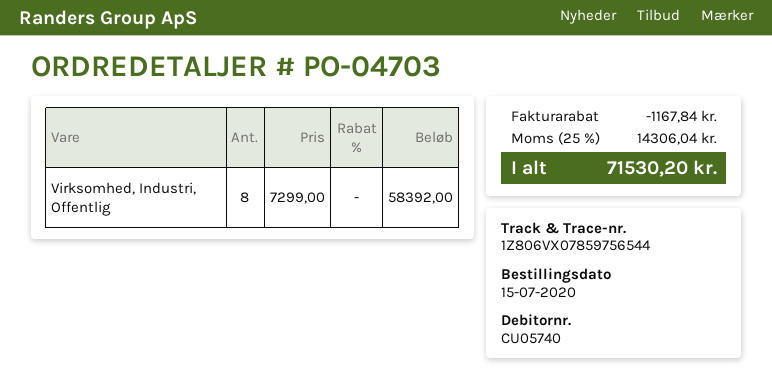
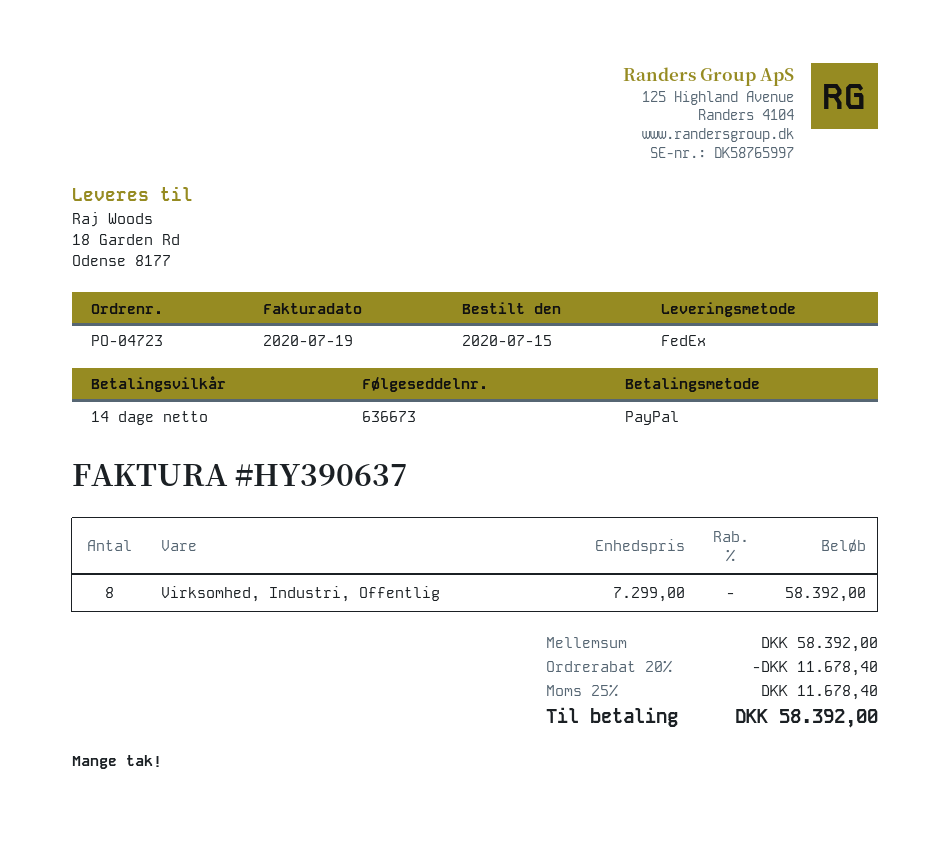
order number: PO-04703 -> PO-04723
discount: 1167.84 -> 11678.40
tax: 25% = 14306.04 -> 25% = 11678.40
total: 71530.20 -> 58392.00

